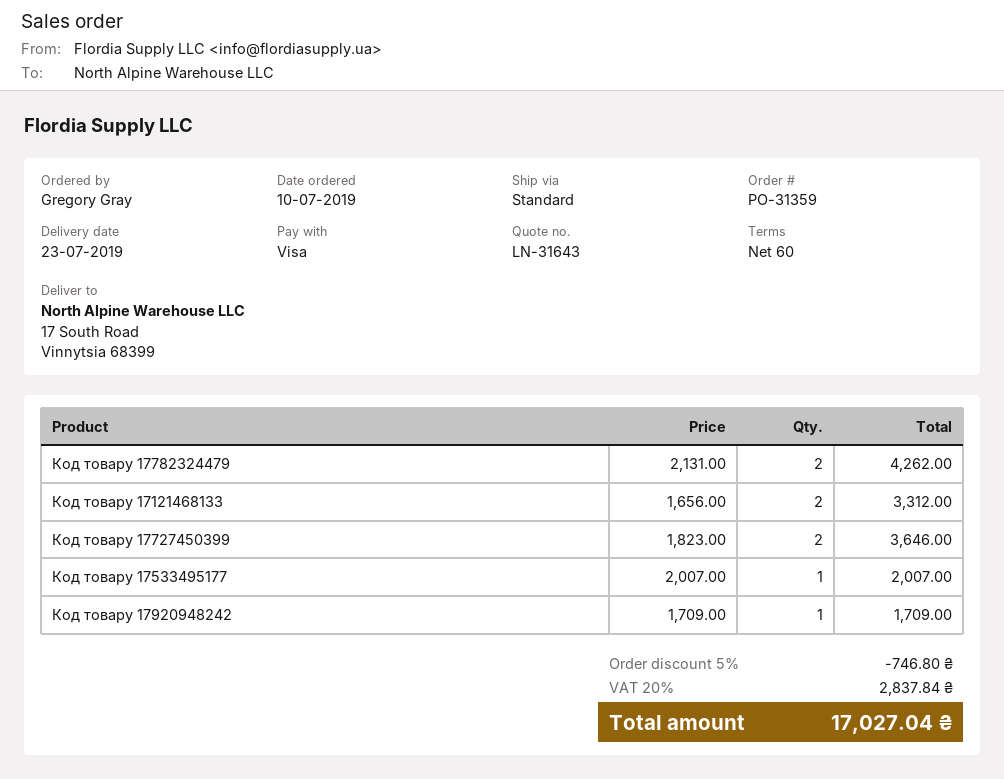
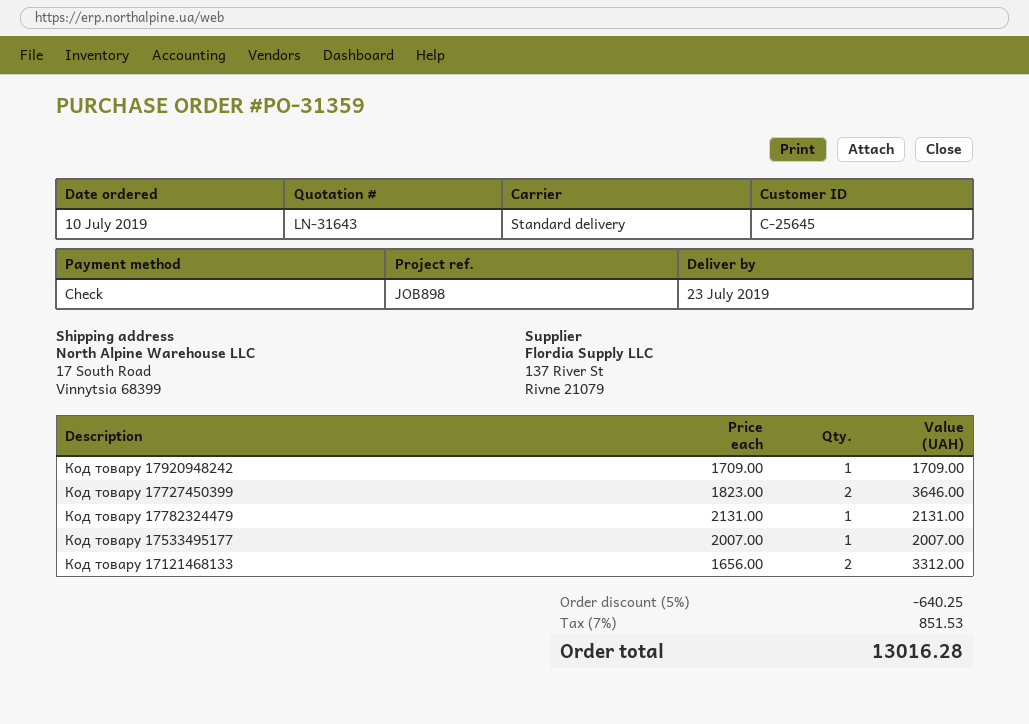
payment method: Visa -> cheque
Код товару 17782324479: 2 x 2131.00 = 4262.00 -> 1 x 2131.00 = 2131.00
discount: 5% = 746.80 -> 5% = 640.25
tax: 20% = 2837.84 -> 7% = 851.53
total: 17027.04 -> 13016.28

